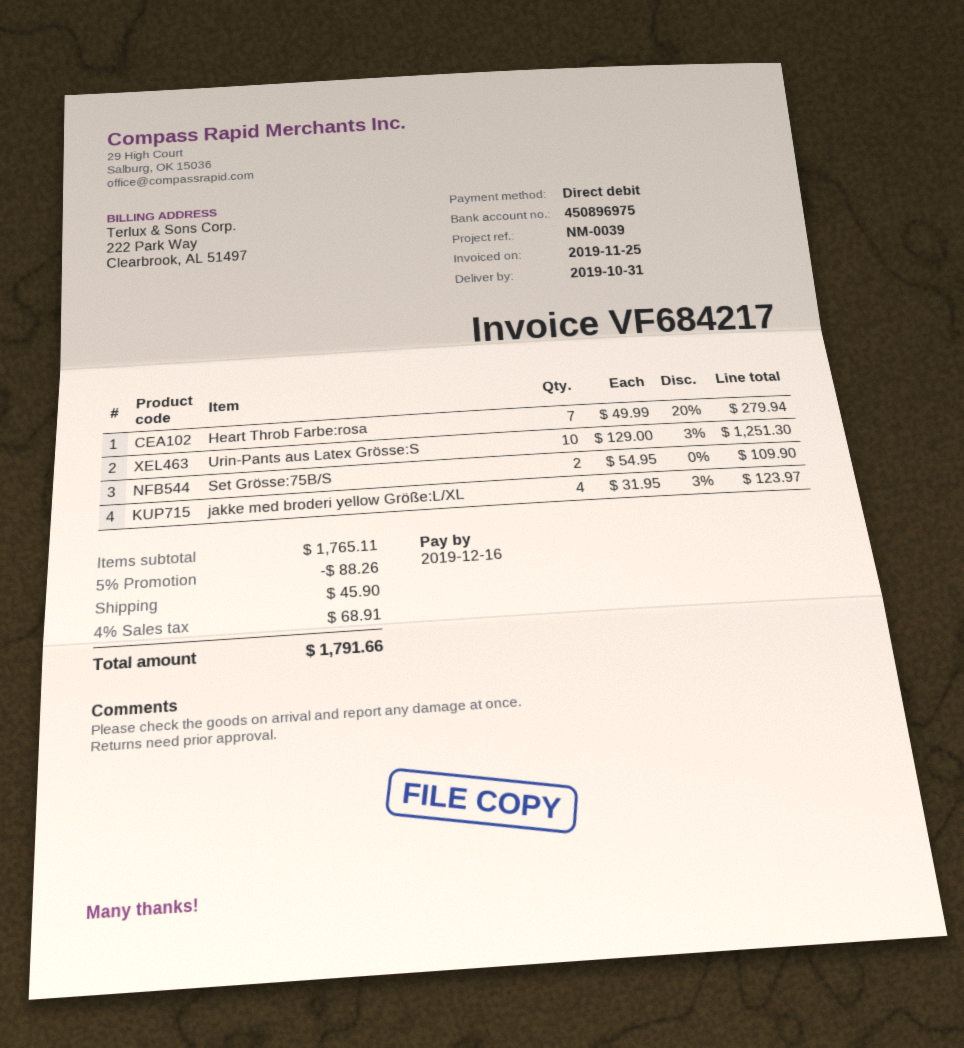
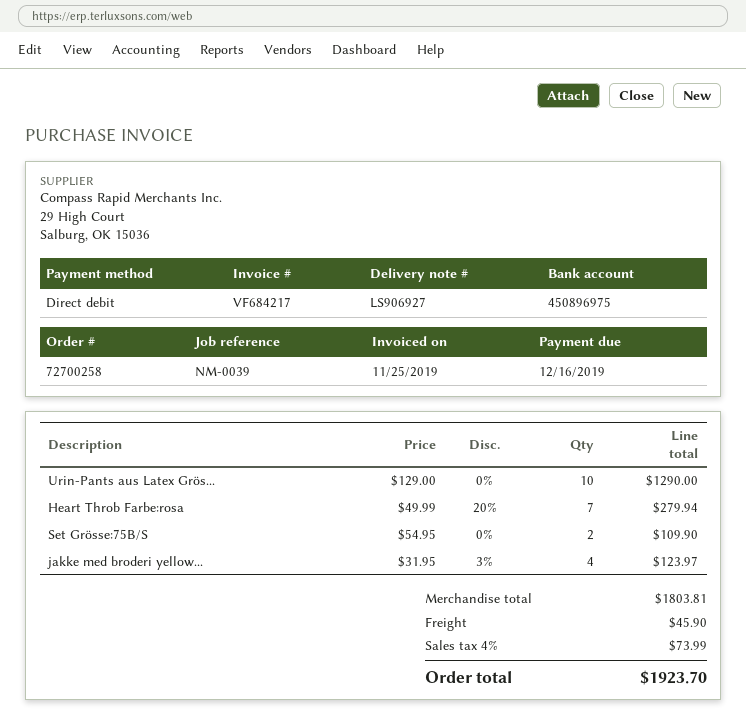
Urin-Pants aus Latex Grösse:S: 10 x 129.00 - 3% = 1251.30 -> 10 x 129.00 = 1290.00
subtotal: 1765.11 -> 1803.81
discount: 5% = 88.26 -> none
tax: 4% = 68.91 -> 4% = 73.99
total: 1791.66 -> 1923.70

